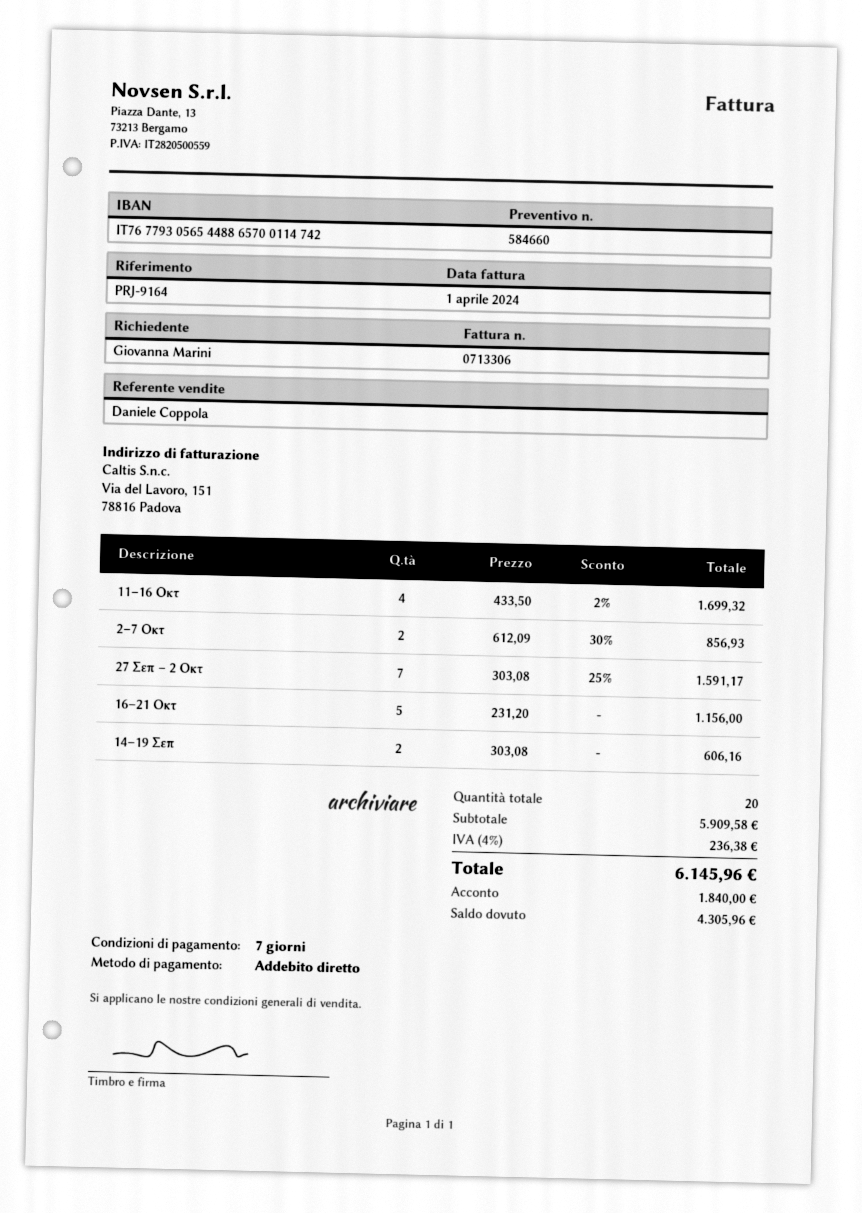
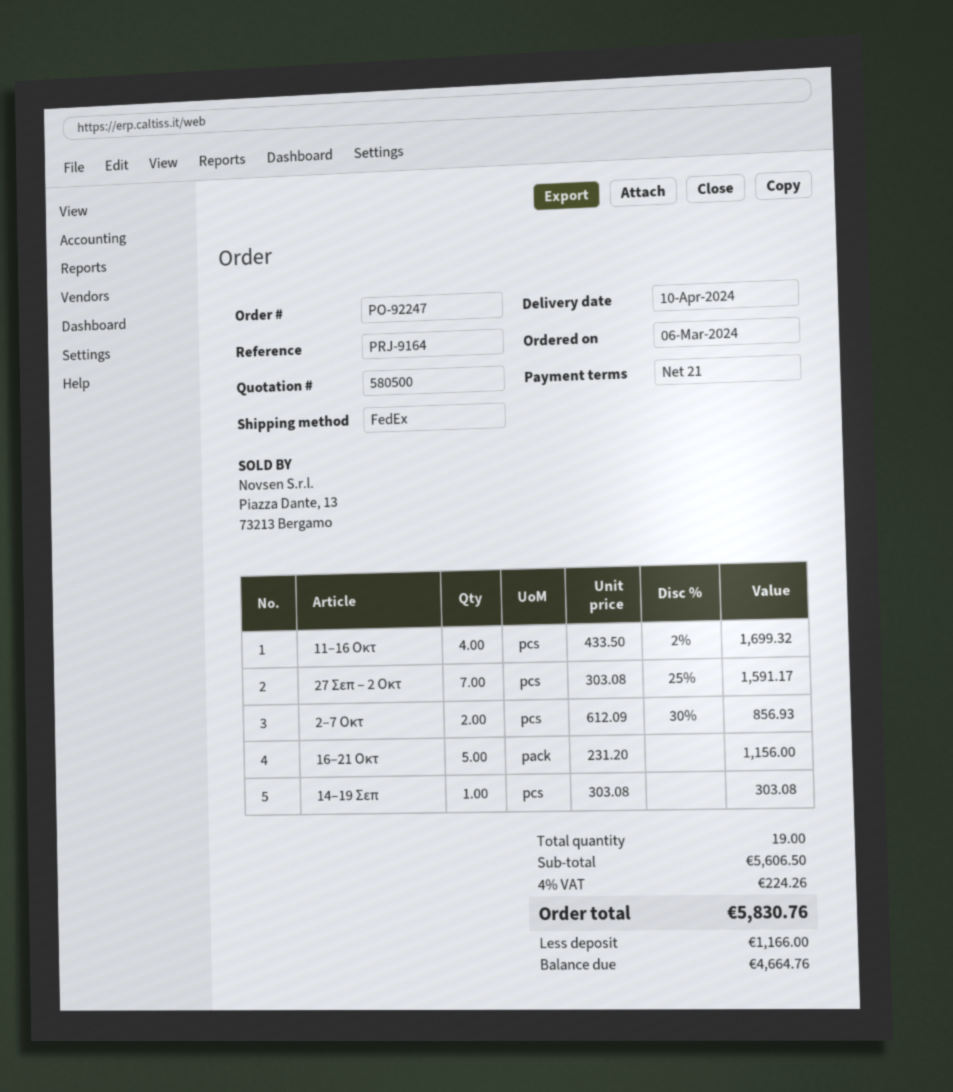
quote number: 584660 -> 580500
payment terms: 7 days -> 21 days
14–19 Σεπ: 2 x 303.08 = 606.16 -> 1 x 303.08 = 303.08
total quantity: 20 -> 19
subtotal: 5909.58 -> 5606.50
tax: 4% = 236.38 -> 4% = 224.26
total: 6145.96 -> 5830.76
deposit: 1840.00 -> 1166.00
balance: 4305.96 -> 4664.76

